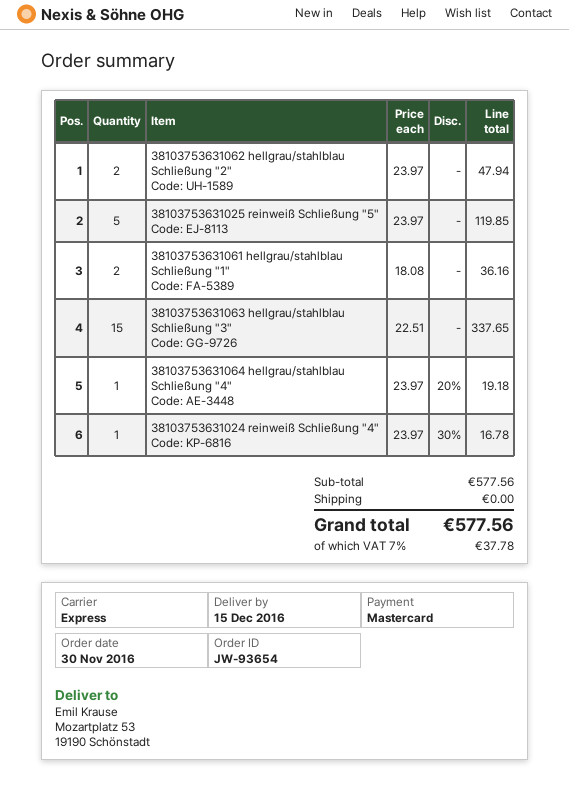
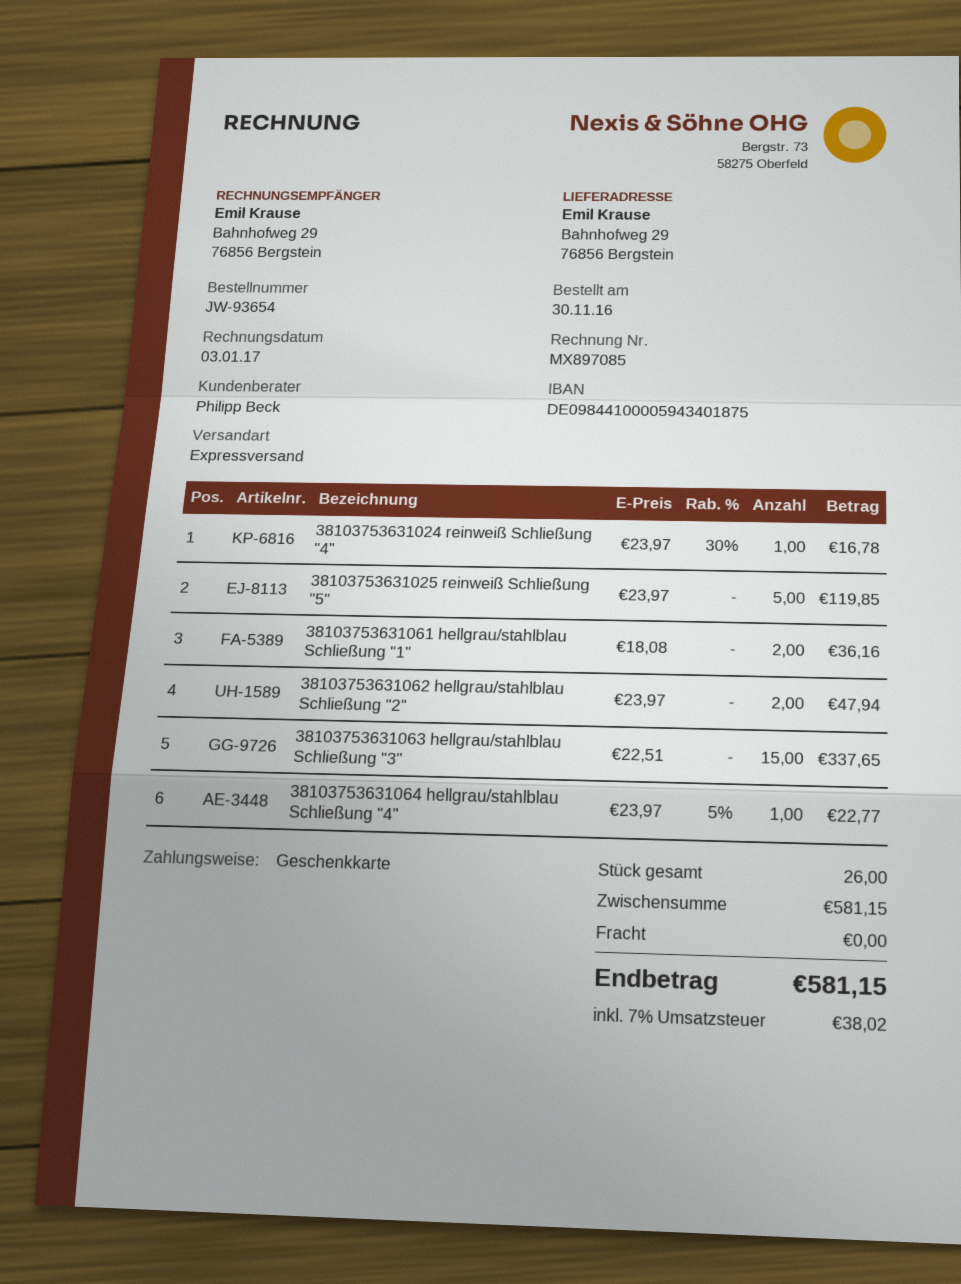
payment method: Mastercard -> gift card
ship to: Mozartplatz 53, 19190 Schönstadt -> Bahnhofweg 29, 76856 Bergstein
38103753631064 hellgrau/stahlblau Schließung "4": 1 x 23.97 - 20% = 19.18 -> 1 x 23.97 - 5% = 22.77
subtotal: 577.56 -> 581.15
tax: 7% = 37.78 -> 7% = 38.02
total: 577.56 -> 581.15

